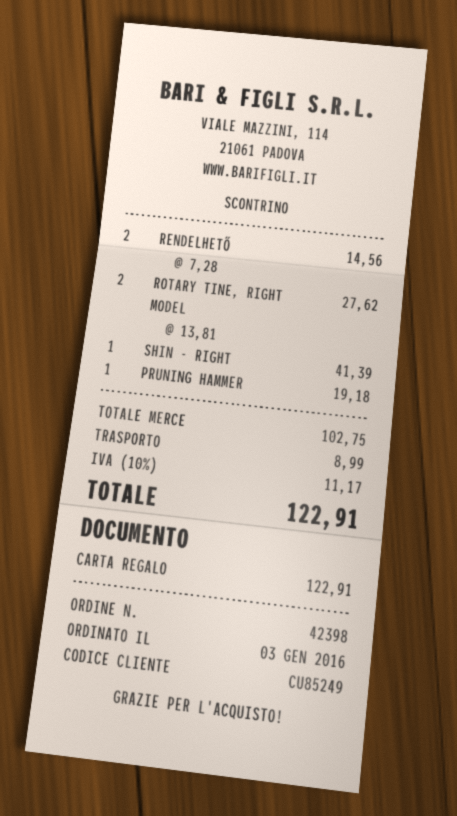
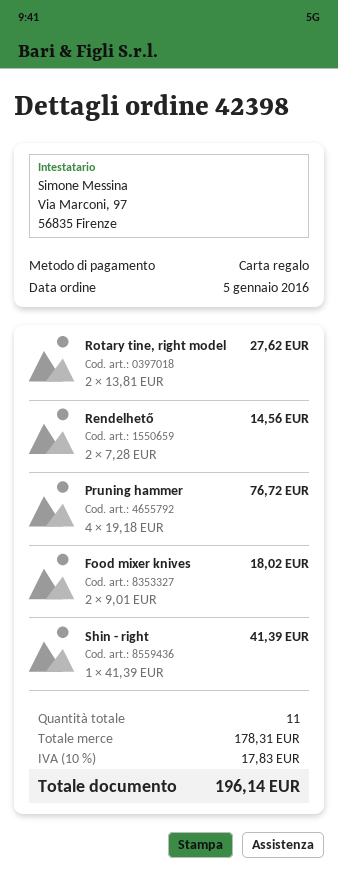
order date: 2016-01-03 -> 2016-01-05
PRUNING HAMMER: 1 x 19.18 = 19.18 -> 4 x 19.18 = 76.72
Food mixer knives: none -> 2 x 9.01 = 18.02
subtotal: 102.75 -> 178.31
shipping: 8.99 -> none
tax: 10% = 11.17 -> 10% = 17.83
total: 122.91 -> 196.14

